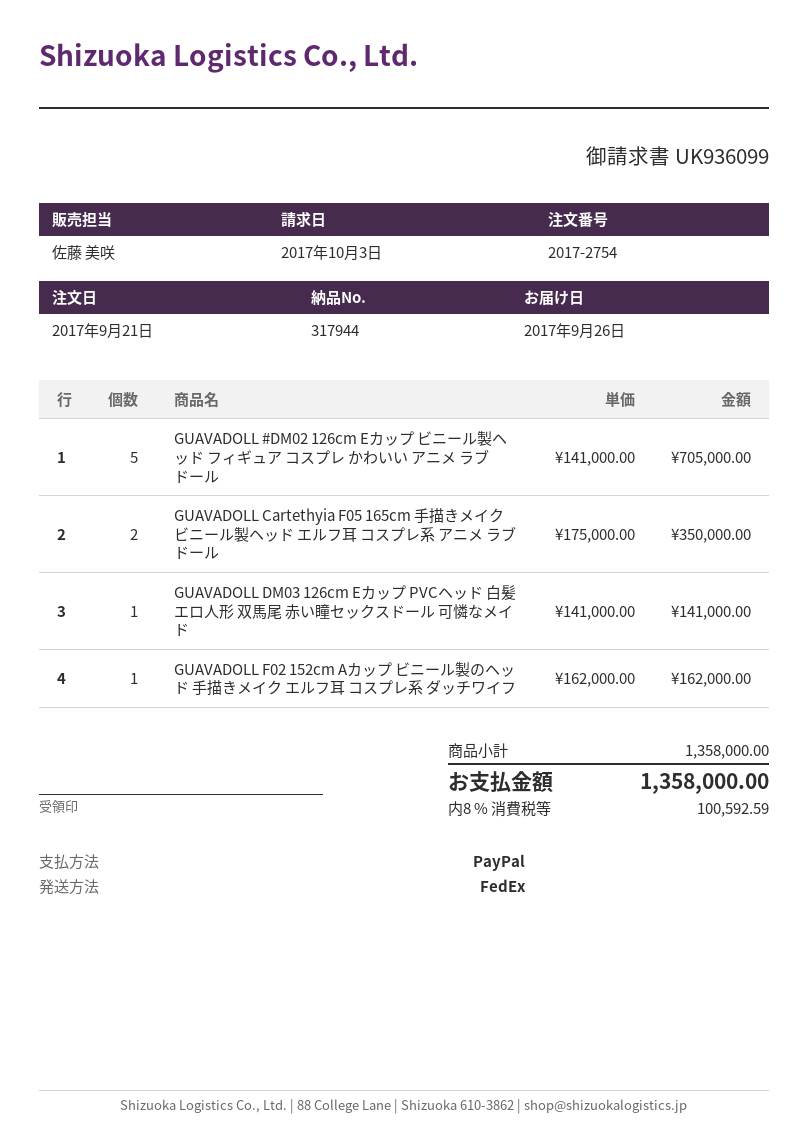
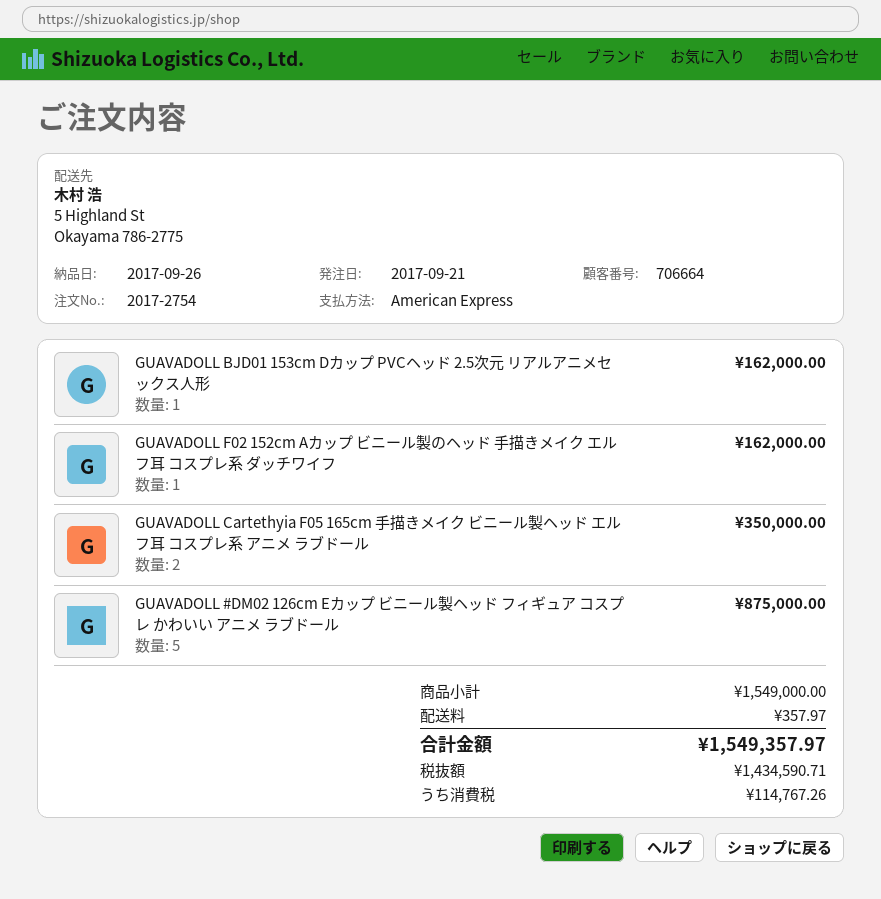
payment method: PayPal -> American Express
GUAVADOLL #DM02 126cm Eカップ ビニール製ヘッド フィギュア コスプレ かわいい アニメ ラブドール: 5 for 705000.00 -> 5 for 875000.00
GUAVADOLL DM03 126cm Eカップ PVCヘッド 白髪エロ人形 双馬尾 赤い瞳セックスドール 可憐なメイド: 1 for 141000.00 -> none
GUAVADOLL BJD01 153cm Dカップ PVCヘッド 2.5次元 リアルアニメセックス人形: none -> 1 for 162000.00
subtotal: 1358000.00 -> 1549000.00
shipping: none -> 357.97
tax: 100592.59 -> 114767.26
total: 1358000.00 -> 1549357.97

